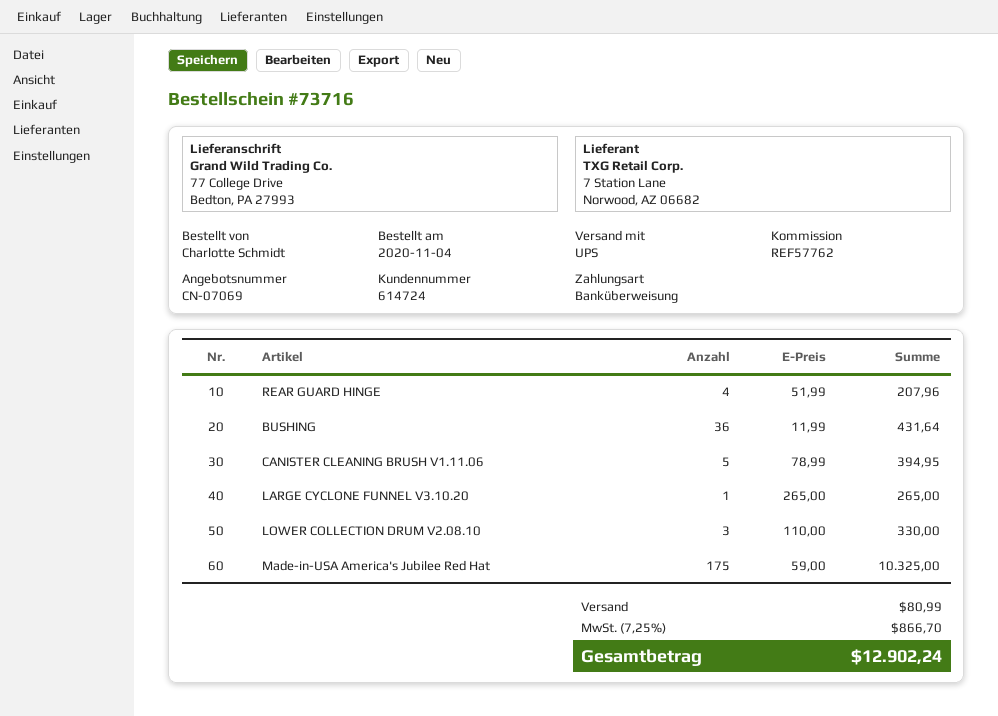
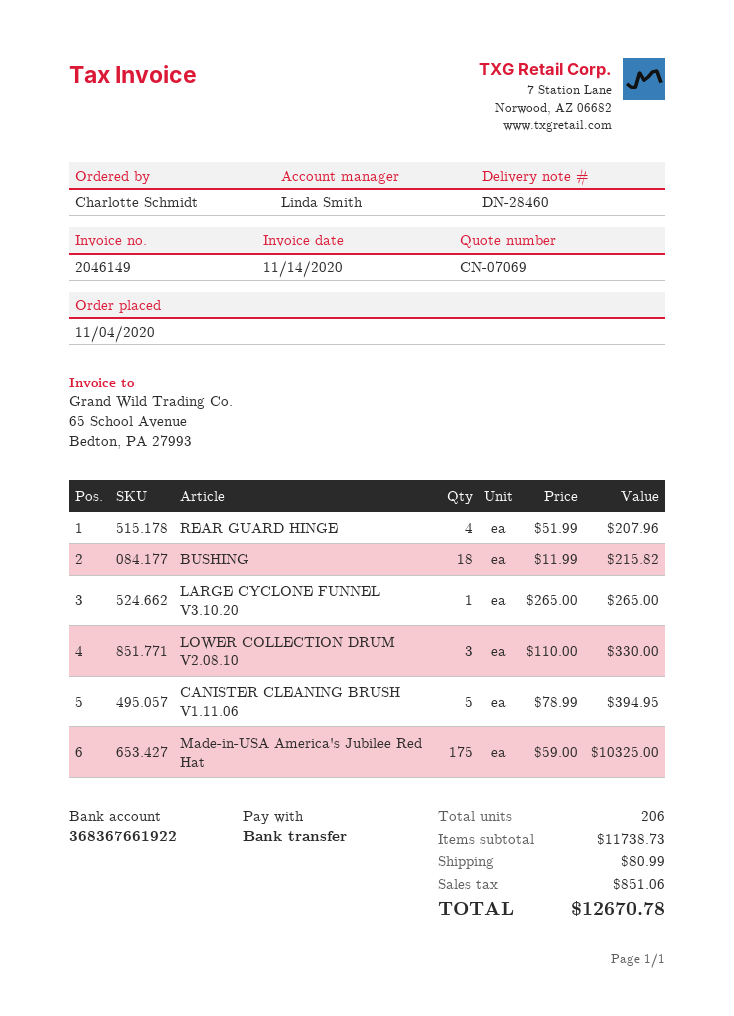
BUSHING: 36 x 11.99 = 431.64 -> 18 x 11.99 = 215.82
tax: 866.70 -> 851.06
total: 12902.24 -> 12670.78

